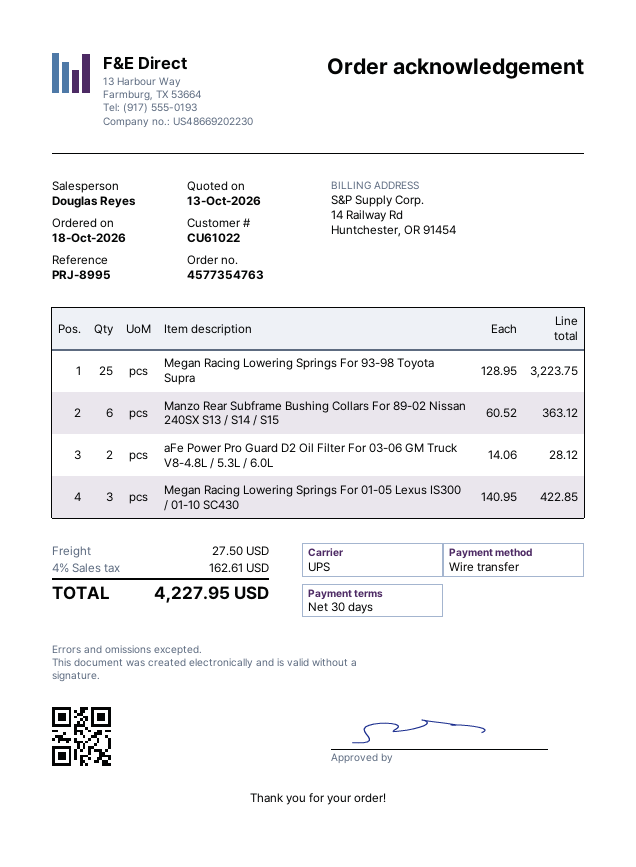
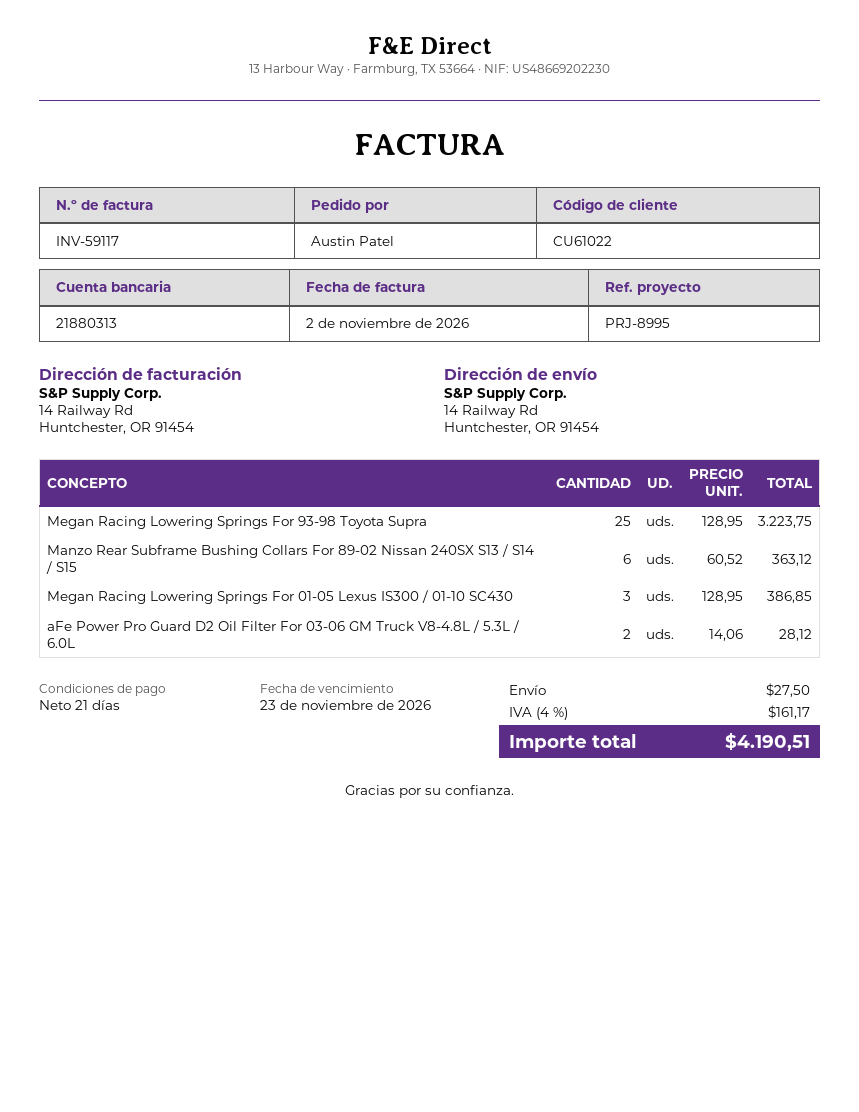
payment terms: 30 days -> 21 days
Megan Racing Lowering Springs For 01-05 Lexus IS300 / 01-10 SC430: 3 x 140.95 = 422.85 -> 3 x 128.95 = 386.85
tax: 4% = 162.61 -> 4% = 161.17
total: 4227.95 -> 4190.51

